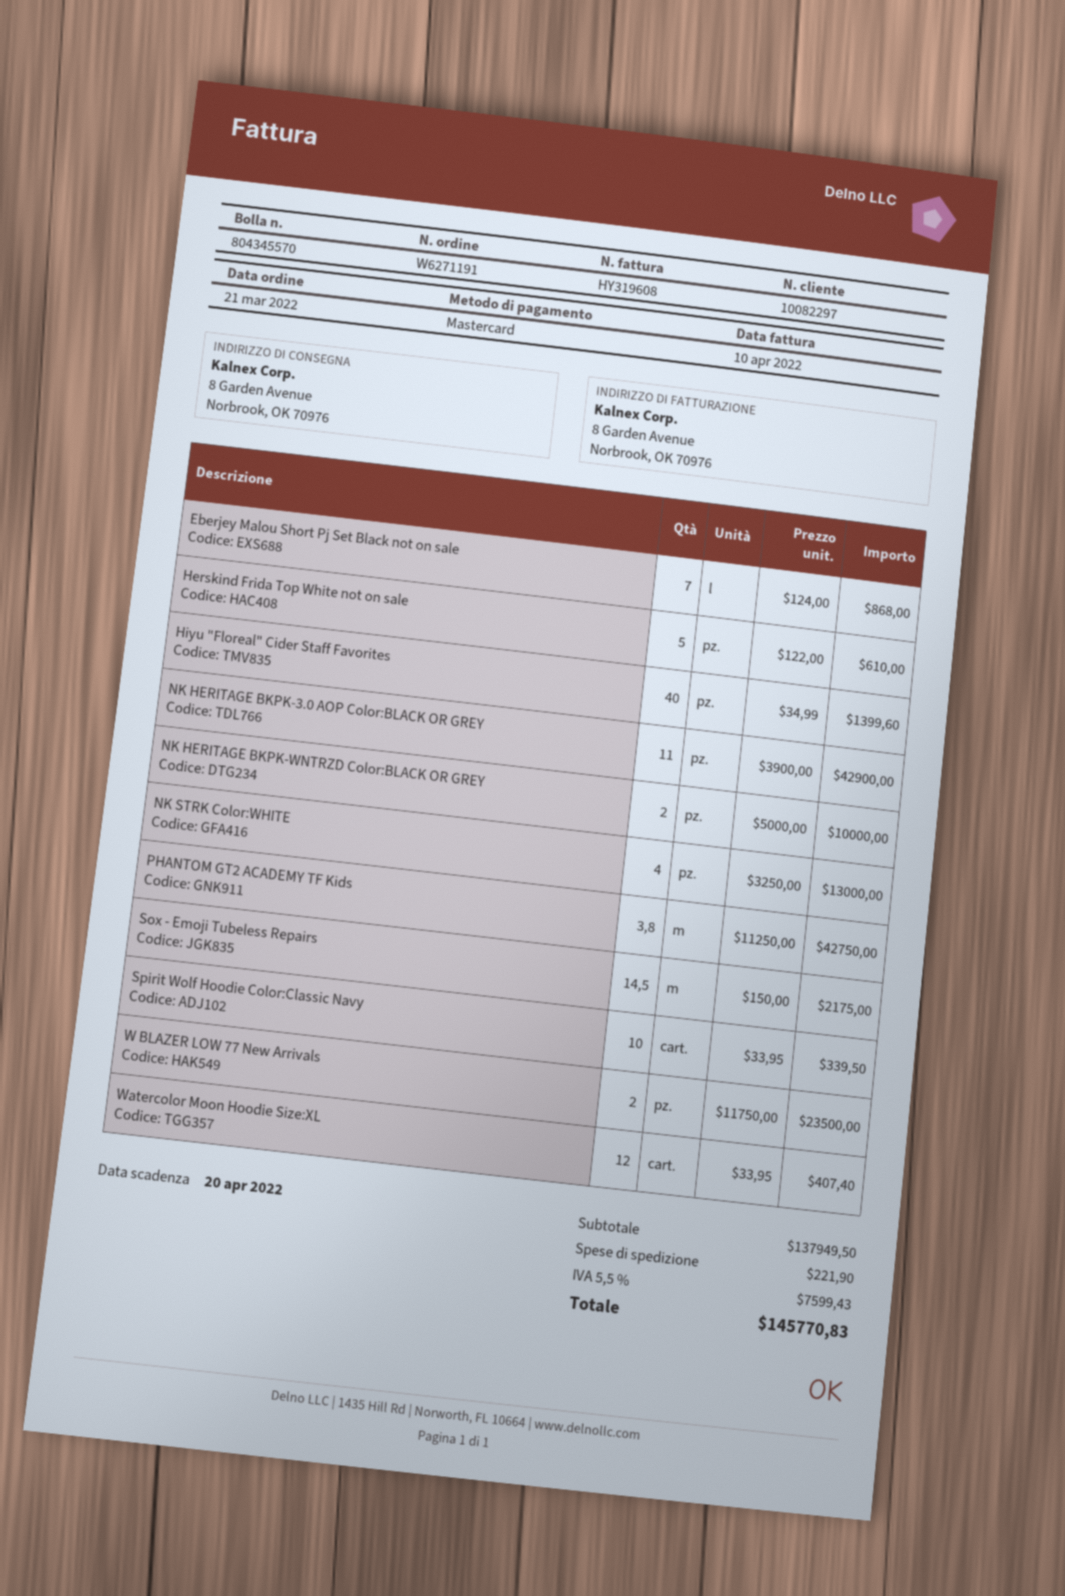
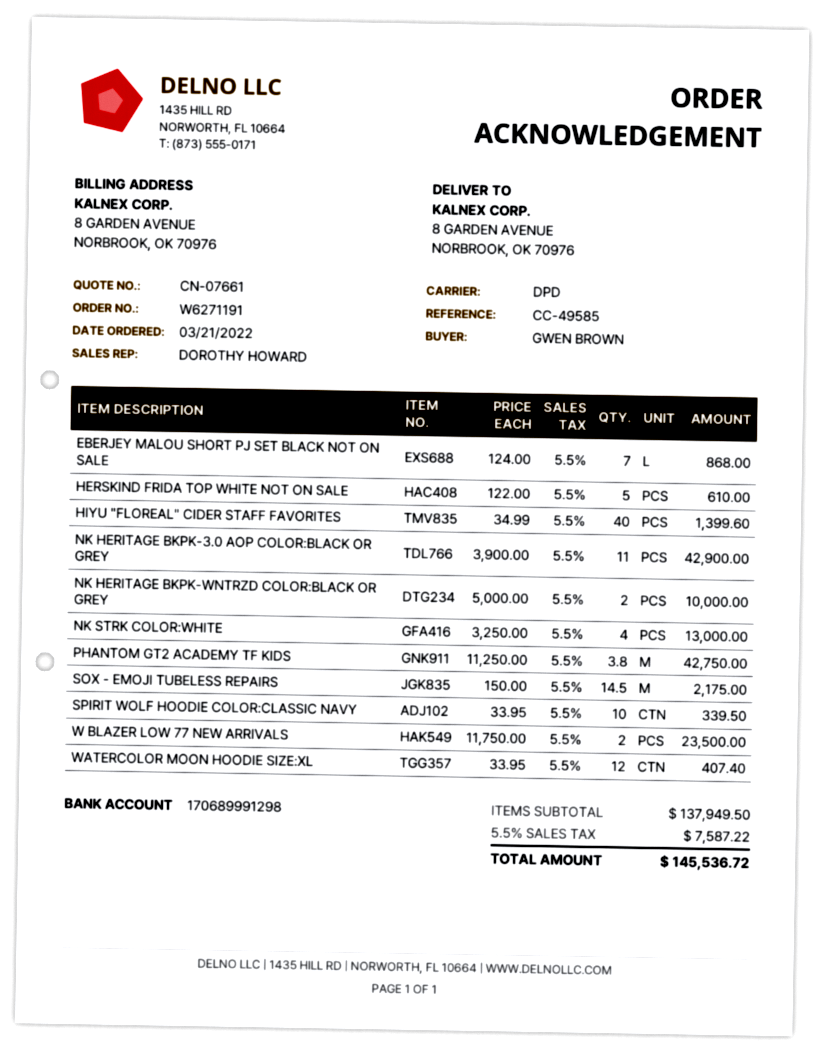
shipping: 221.90 -> none
tax: 5.5% = 7599.43 -> 5.5% = 7587.22
total: 145770.83 -> 145536.72

